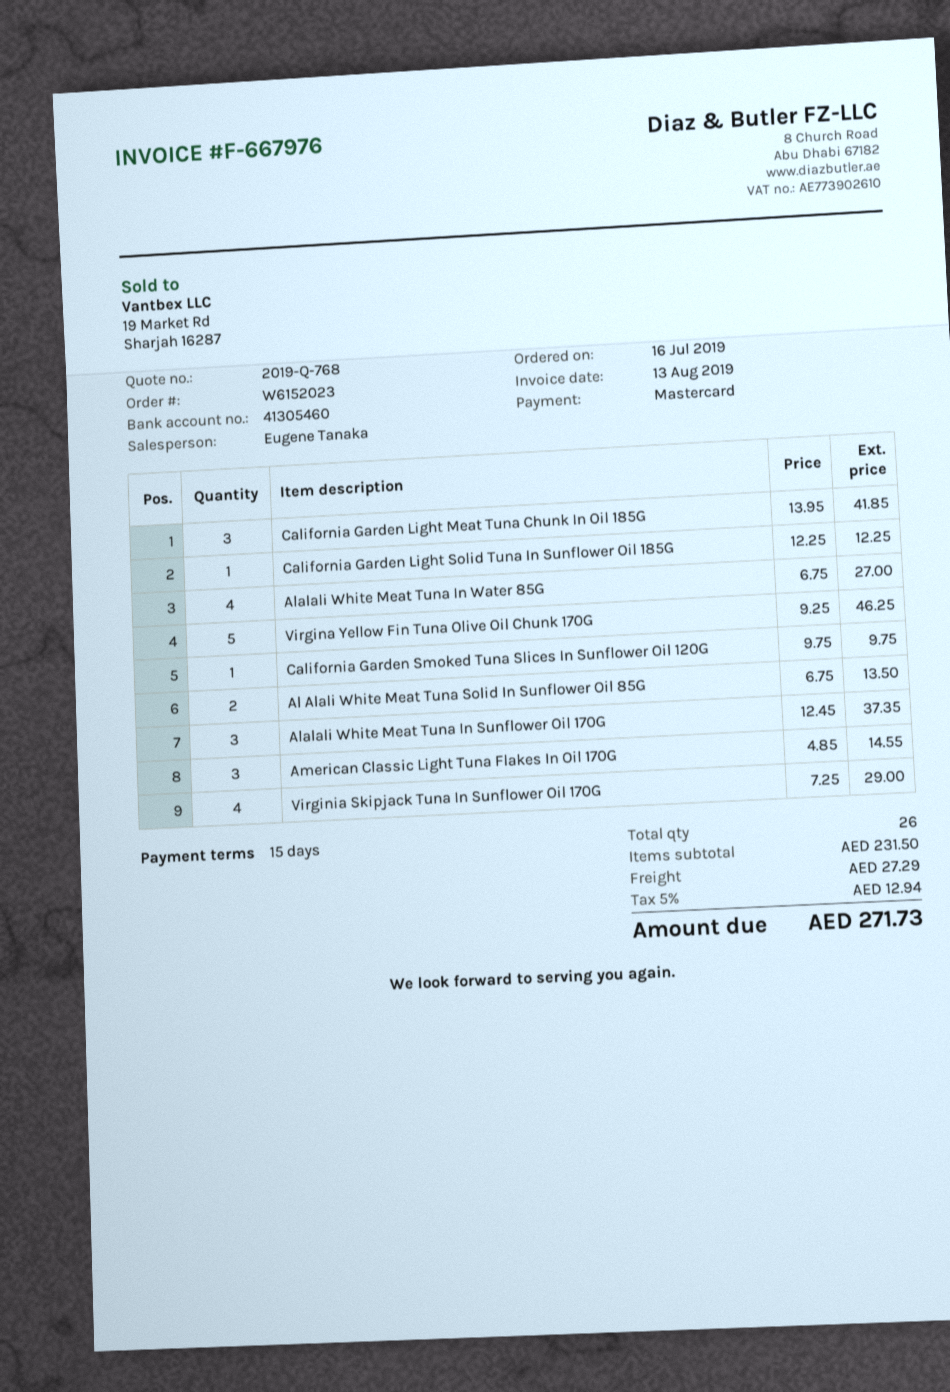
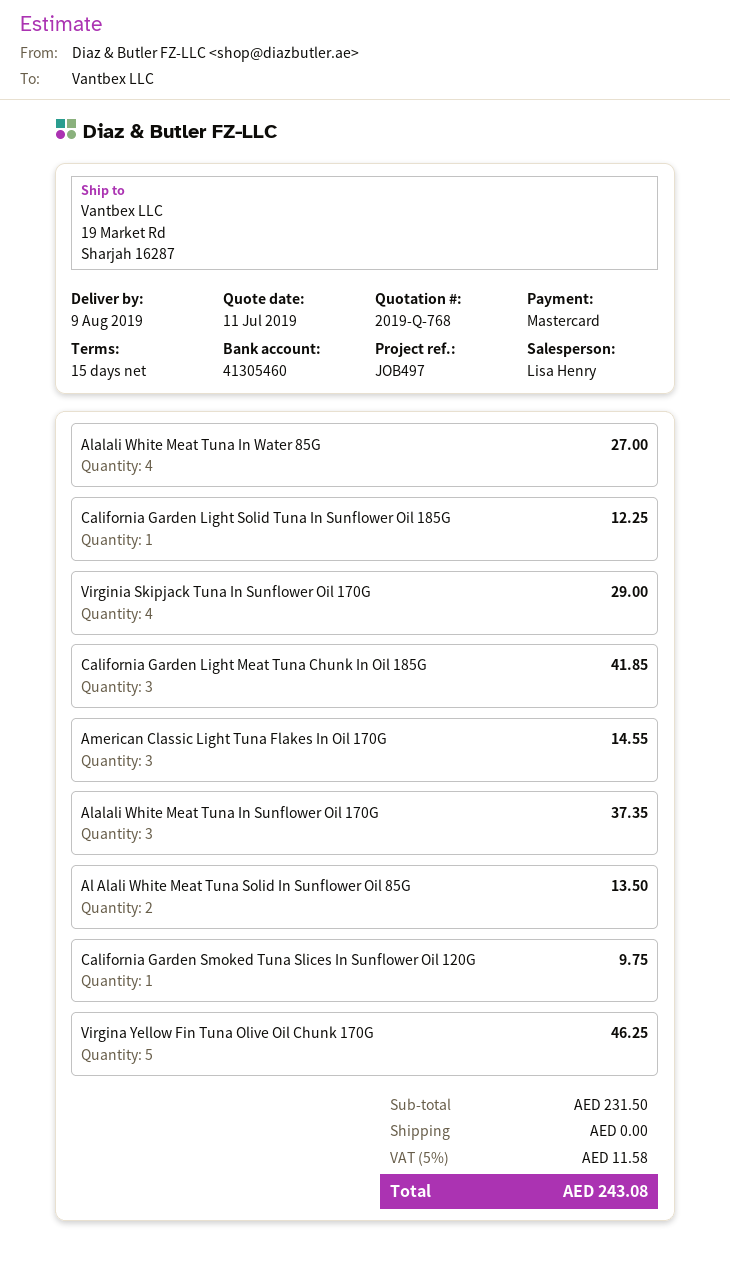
sales rep: Eugene Tanaka -> Lisa Henry
shipping: 27.29 -> 0.00
tax: 5% = 12.94 -> 5% = 11.58
total: 271.73 -> 243.08

